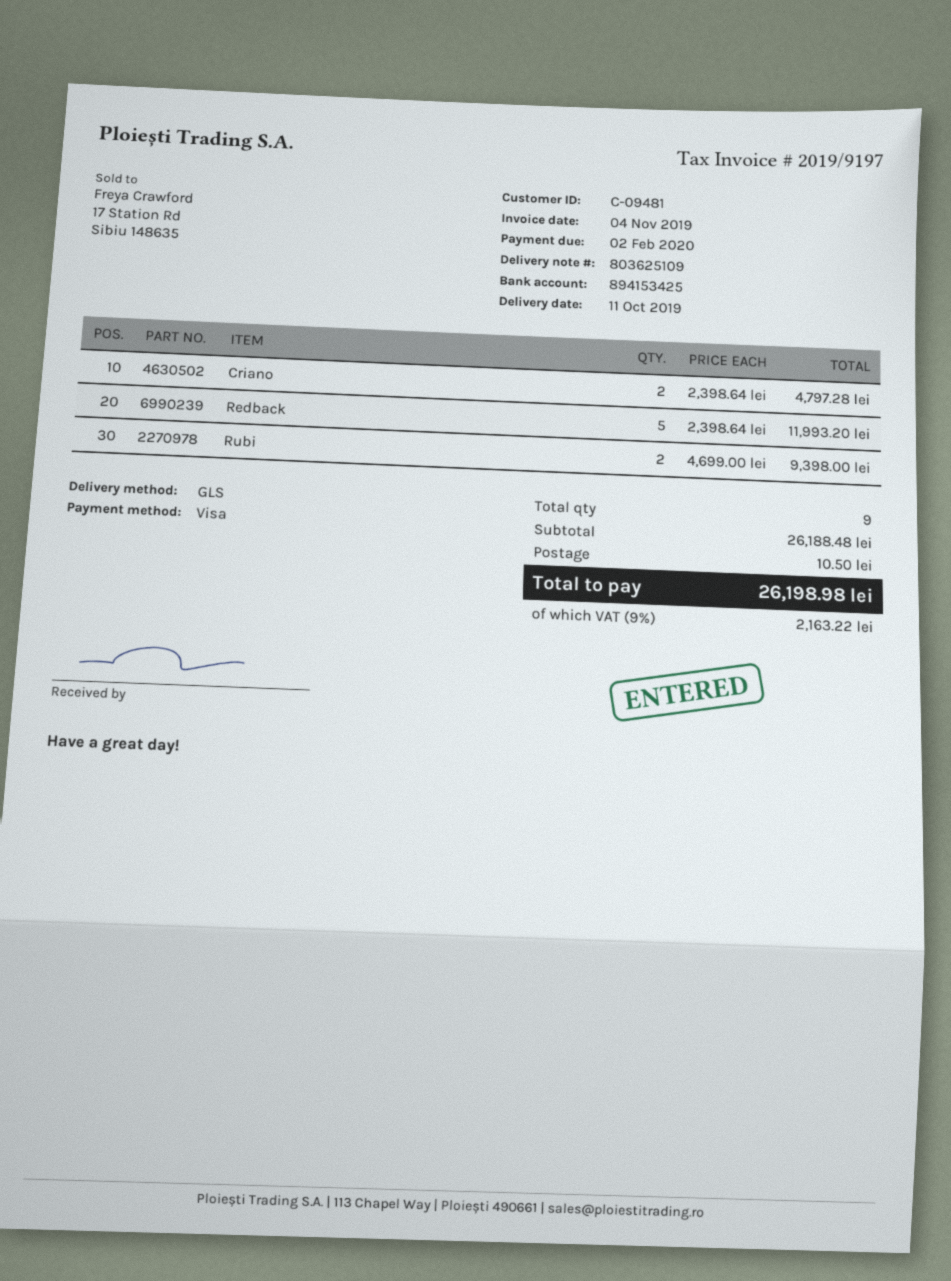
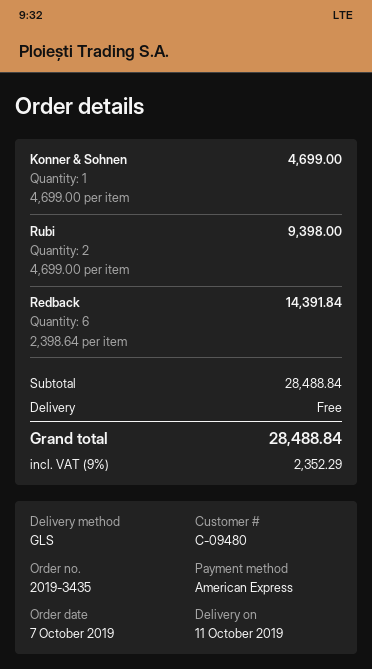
customer number: C-09481 -> C-09480
payment method: Visa -> American Express
Criano: 2 x 2398.64 = 4797.28 -> none
Redback: 5 x 2398.64 = 11993.20 -> 6 x 2398.64 = 14391.84
Konner & Sohnen: none -> 1 x 4699.00 = 4699.00
subtotal: 26188.48 -> 28488.84
shipping: 10.50 -> 0.00
tax: 9% = 2163.22 -> 9% = 2352.29
total: 26198.98 -> 28488.84

